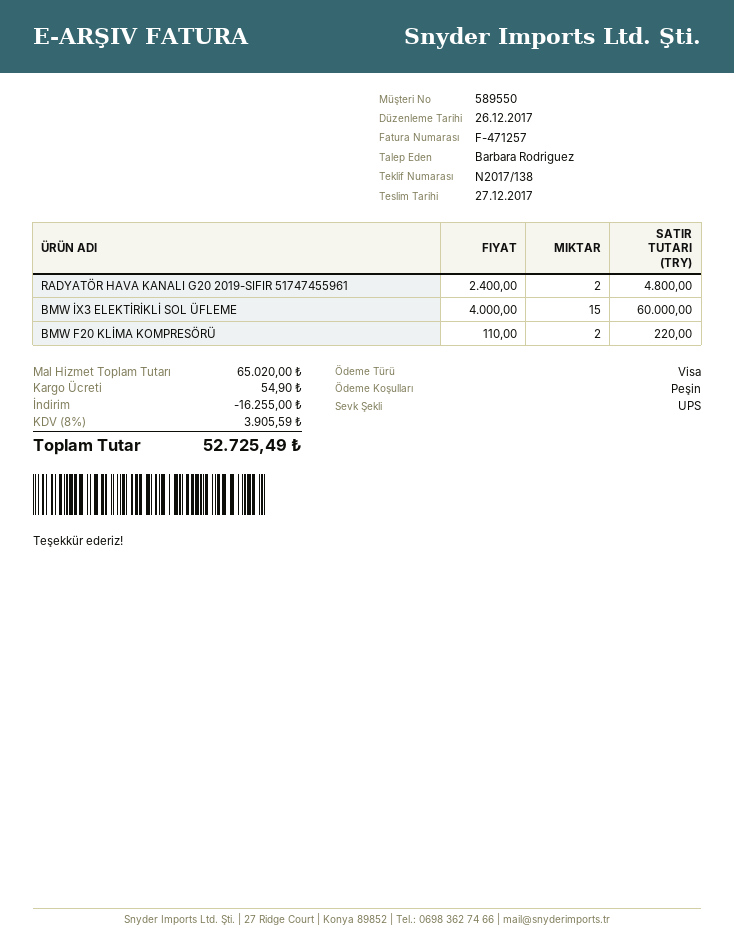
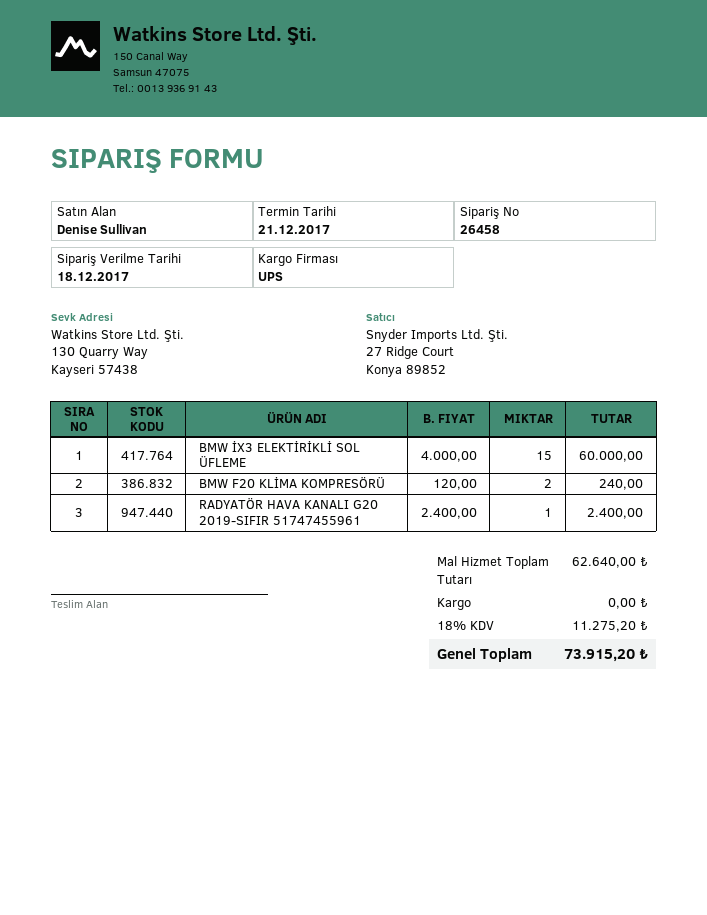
delivery date: 2017-12-27 -> 2017-12-21
ordered by: Barbara Rodriguez -> Denise Sullivan
RADYATÖR HAVA KANALI G20 2019-SIFIR 51747455961: 2 x 2400.00 = 4800.00 -> 1 x 2400.00 = 2400.00
BMW F20 KLİMA KOMPRESÖRÜ: 2 x 110.00 = 220.00 -> 2 x 120.00 = 240.00
subtotal: 65020.00 -> 62640.00
discount: 16255.00 -> none
shipping: 54.90 -> 0.00
tax: 8% = 3905.59 -> 18% = 11275.20
total: 52725.49 -> 73915.20

